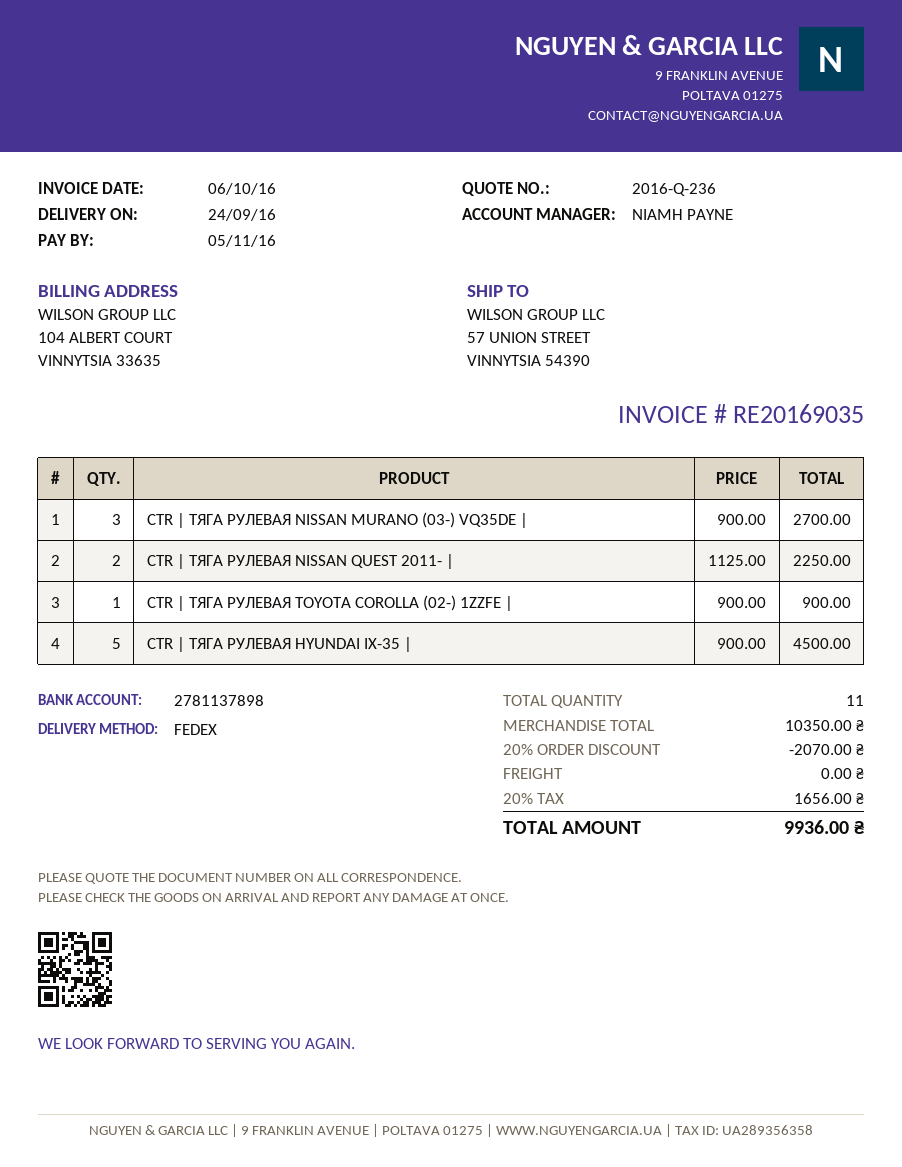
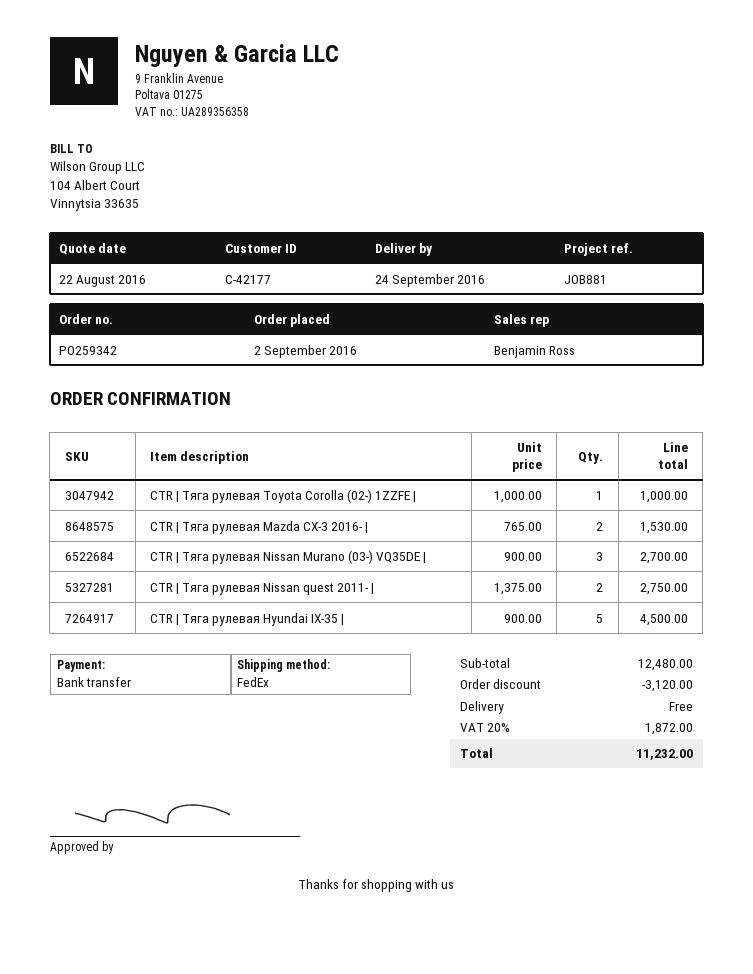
sales rep: NIAMH PAYNE -> Benjamin Ross
CTR | ТЯГА РУЛЕВАЯ NISSAN QUEST 2011- |: 2 x 1125.00 = 2250.00 -> 2 x 1375.00 = 2750.00
CTR | ТЯГА РУЛЕВАЯ TOYOTA COROLLA (02-) 1ZZFE |: 1 x 900.00 = 900.00 -> 1 x 1000.00 = 1000.00
CTR | Тяга рулевая Mazda CX-3 2016- |: none -> 2 x 765.00 = 1530.00
subtotal: 10350.00 -> 12480.00
discount: 2070.00 -> 3120.00
tax: 20% = 1656.00 -> 20% = 1872.00
total: 9936.00 -> 11232.00

